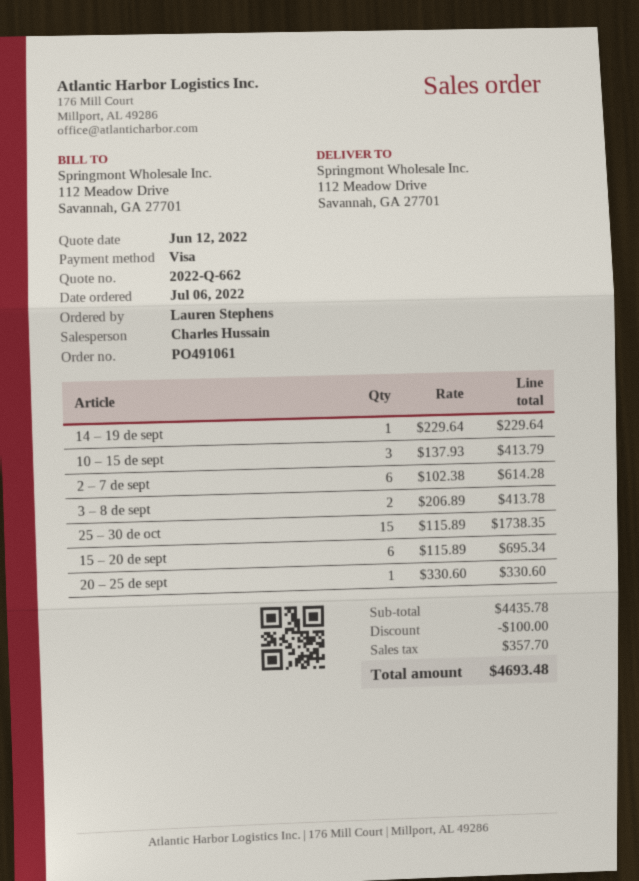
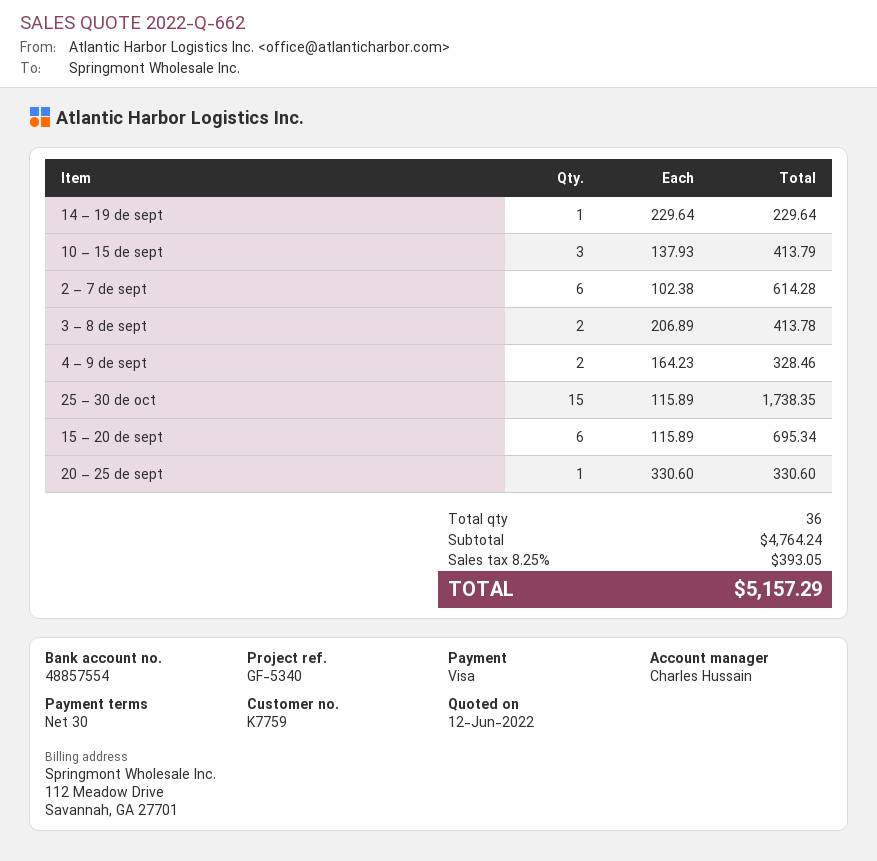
4 – 9 de sept: none -> 2 x 164.23 = 328.46
subtotal: 4435.78 -> 4764.24
discount: 100.00 -> none
tax: 357.70 -> 393.05
total: 4693.48 -> 5157.29

